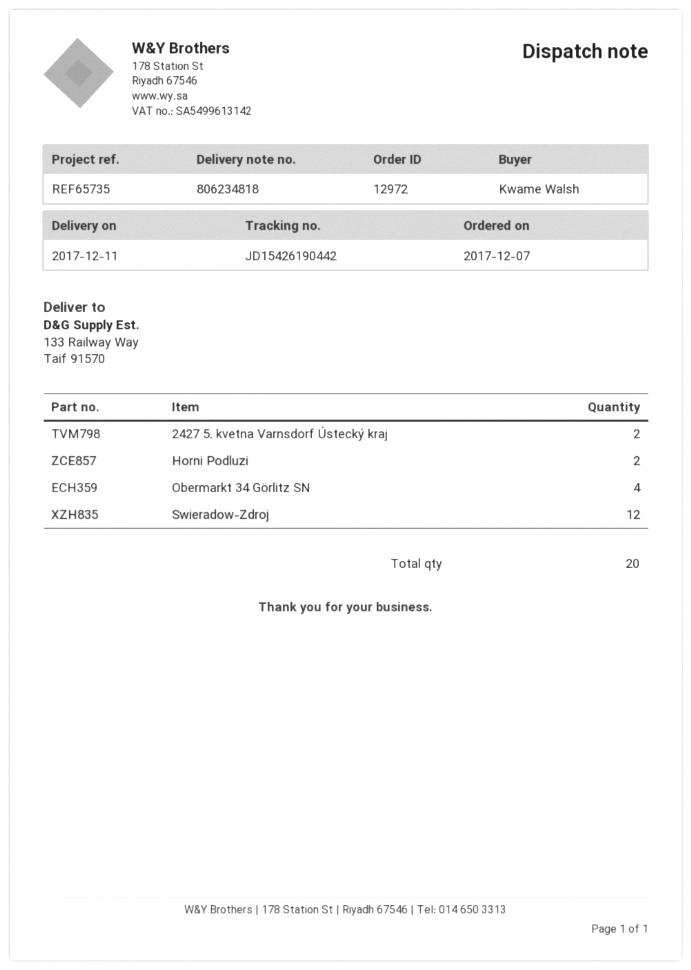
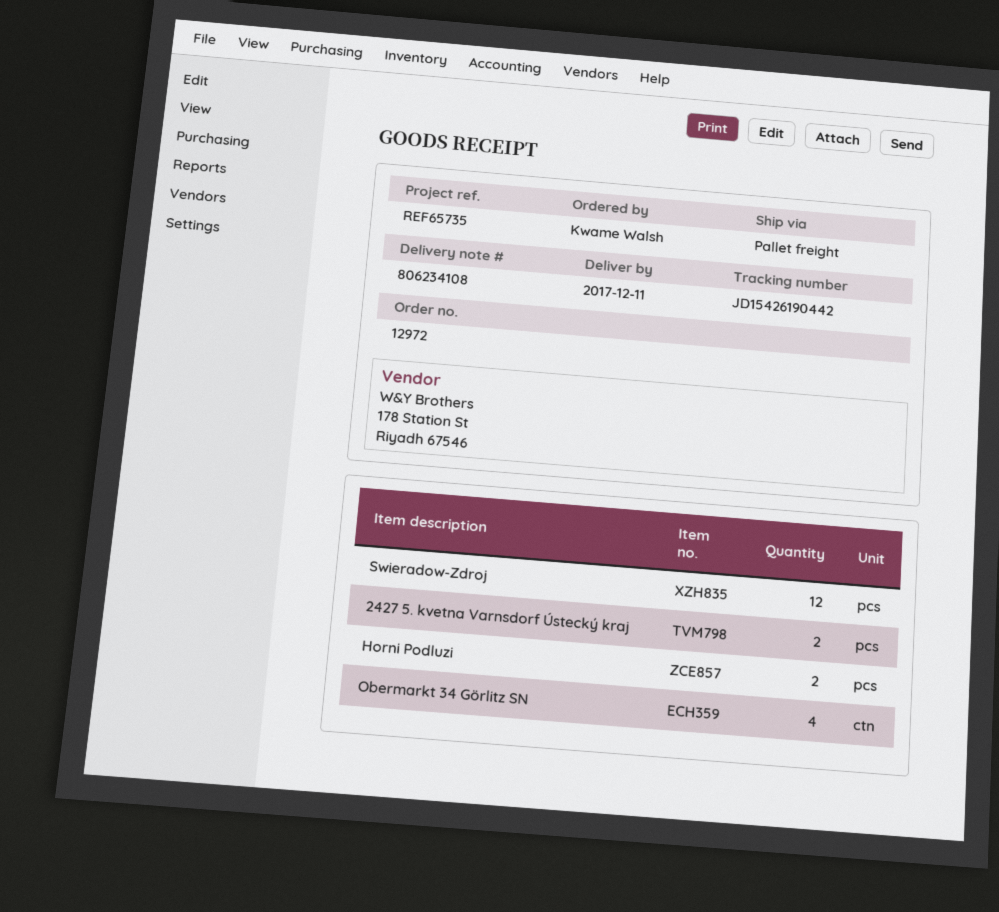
delivery note number: 806234818 -> 806234108

